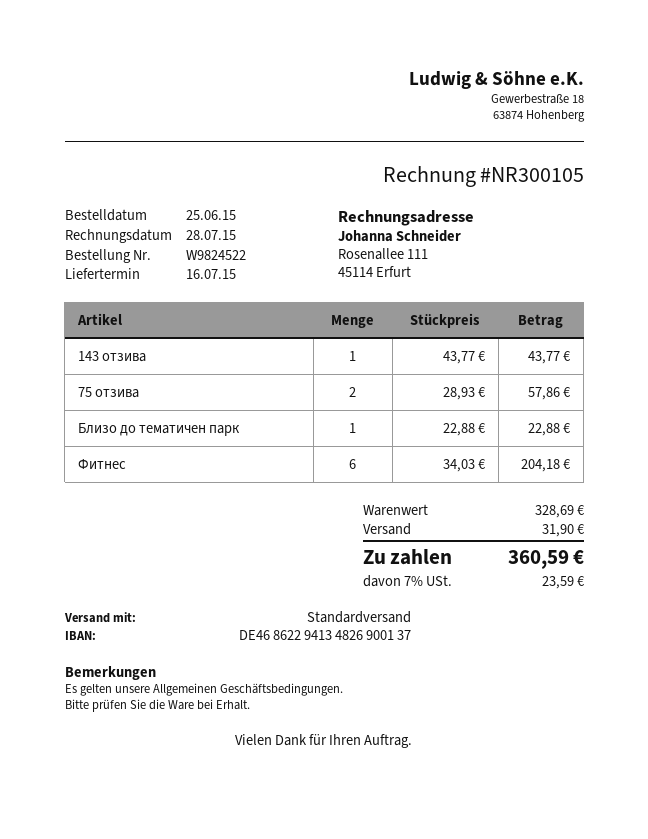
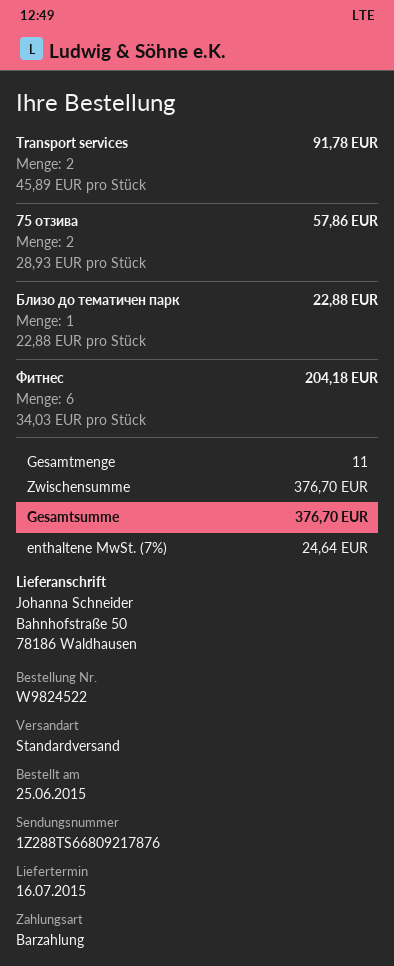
143 отзива: 1 x 43.77 = 43.77 -> none
Transport services: none -> 2 x 45.89 = 91.78
subtotal: 328.69 -> 376.70
shipping: 31.90 -> none
tax: 7% = 23.59 -> 7% = 24.64
total: 360.59 -> 376.70

